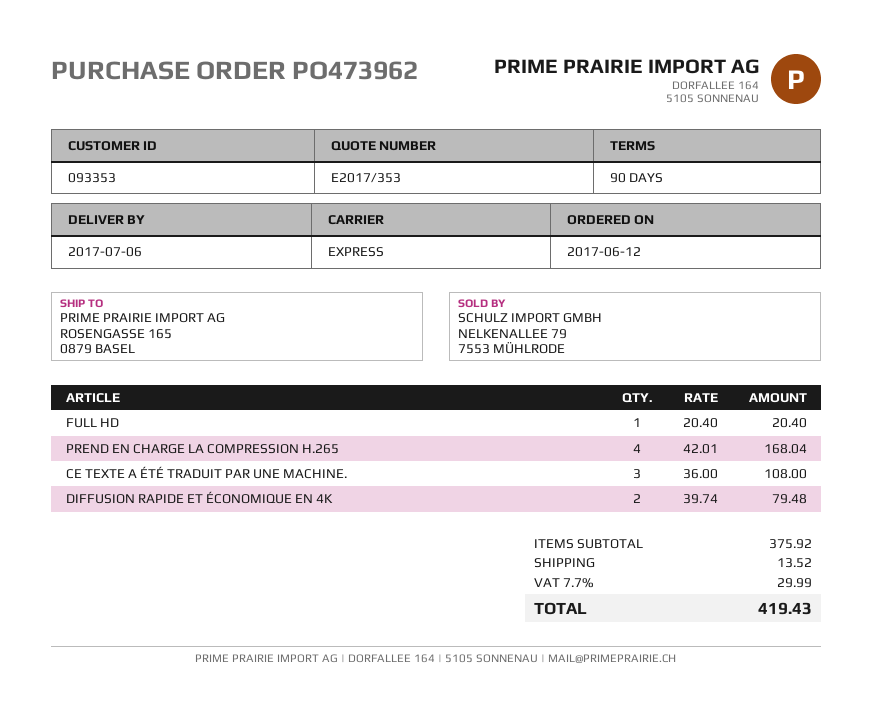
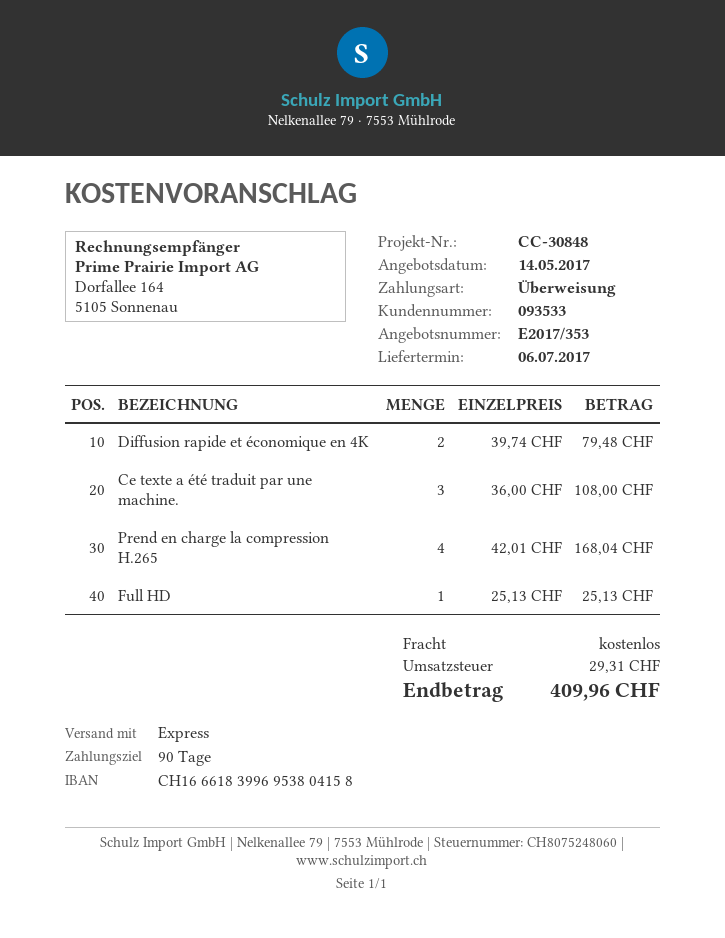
customer number: 093353 -> 093533
FULL HD: 1 x 20.40 = 20.40 -> 1 x 25.13 = 25.13
shipping: 13.52 -> 0.00
tax: 29.99 -> 29.31
total: 419.43 -> 409.96

